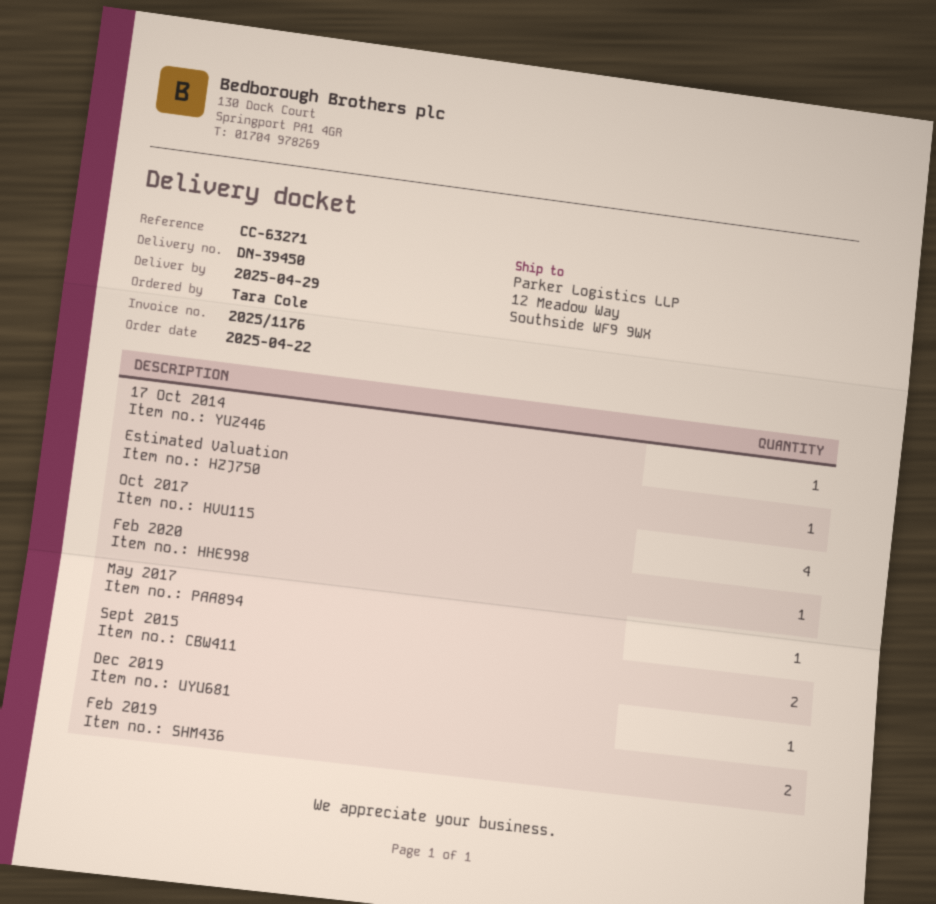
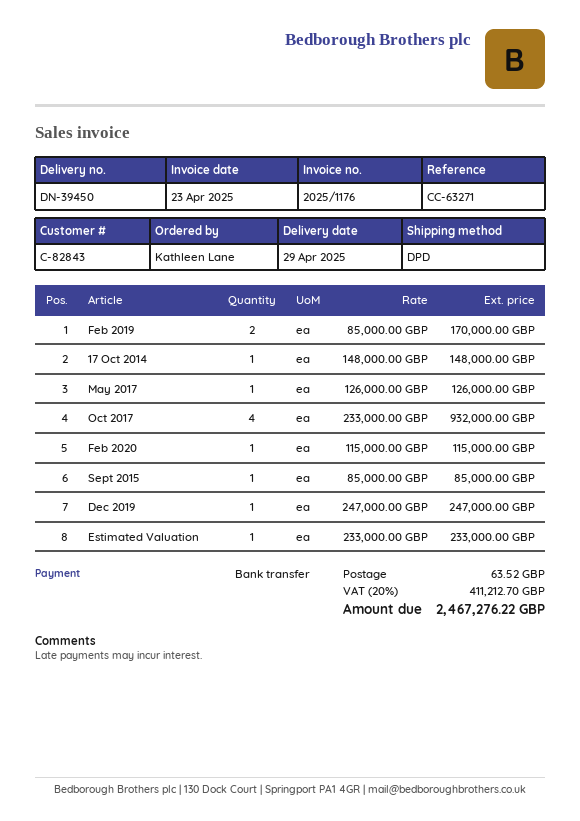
ordered by: Tara Cole -> Kathleen Lane
Sept 2015: 2 -> 1

